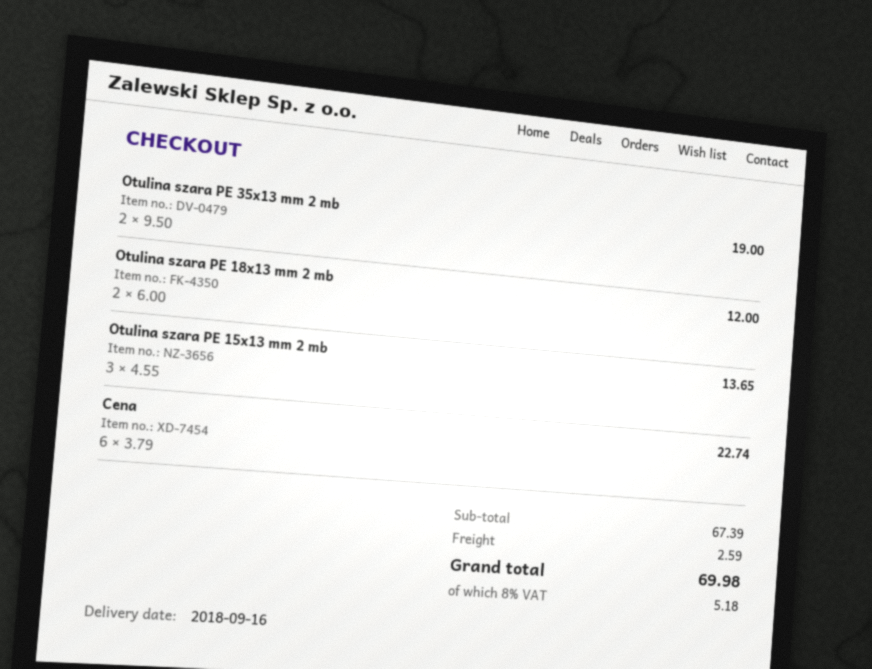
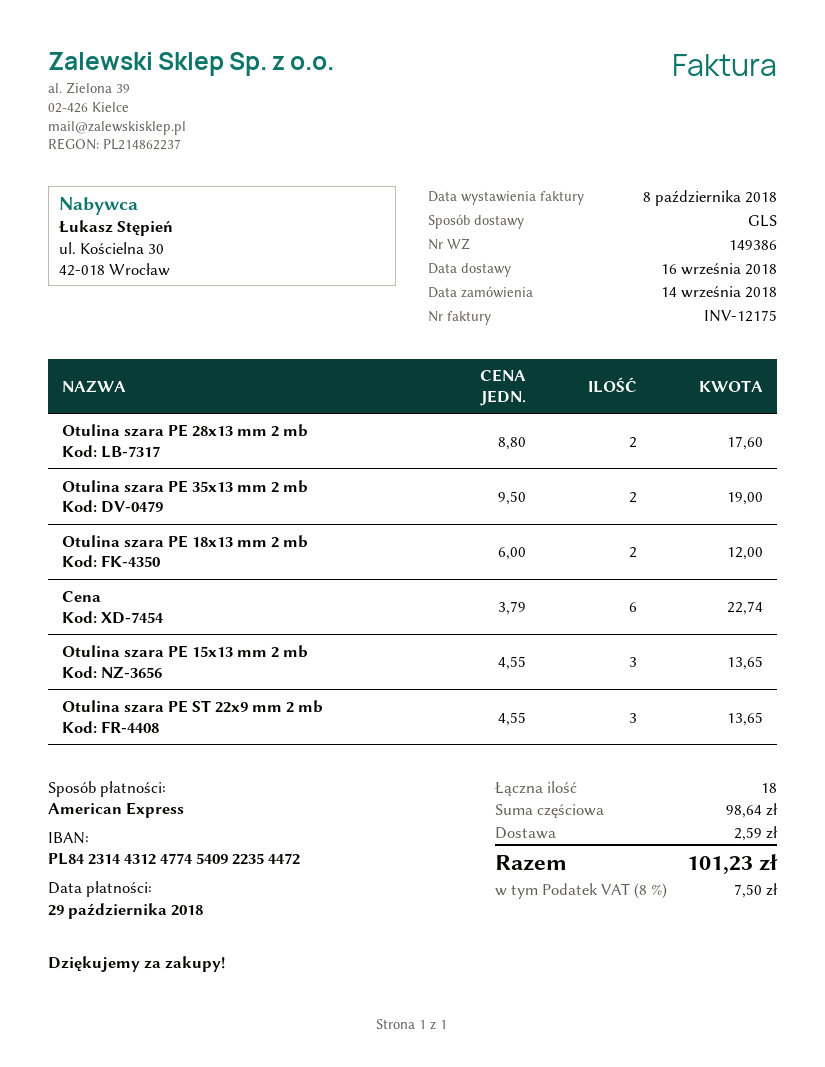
Otulina szara PE 28x13 mm 2 mb: none -> 2 x 8.80 = 17.60
Otulina szara PE ST 22x9 mm 2 mb: none -> 3 x 4.55 = 13.65
subtotal: 67.39 -> 98.64
tax: 8% = 5.18 -> 8% = 7.50
total: 69.98 -> 101.23

